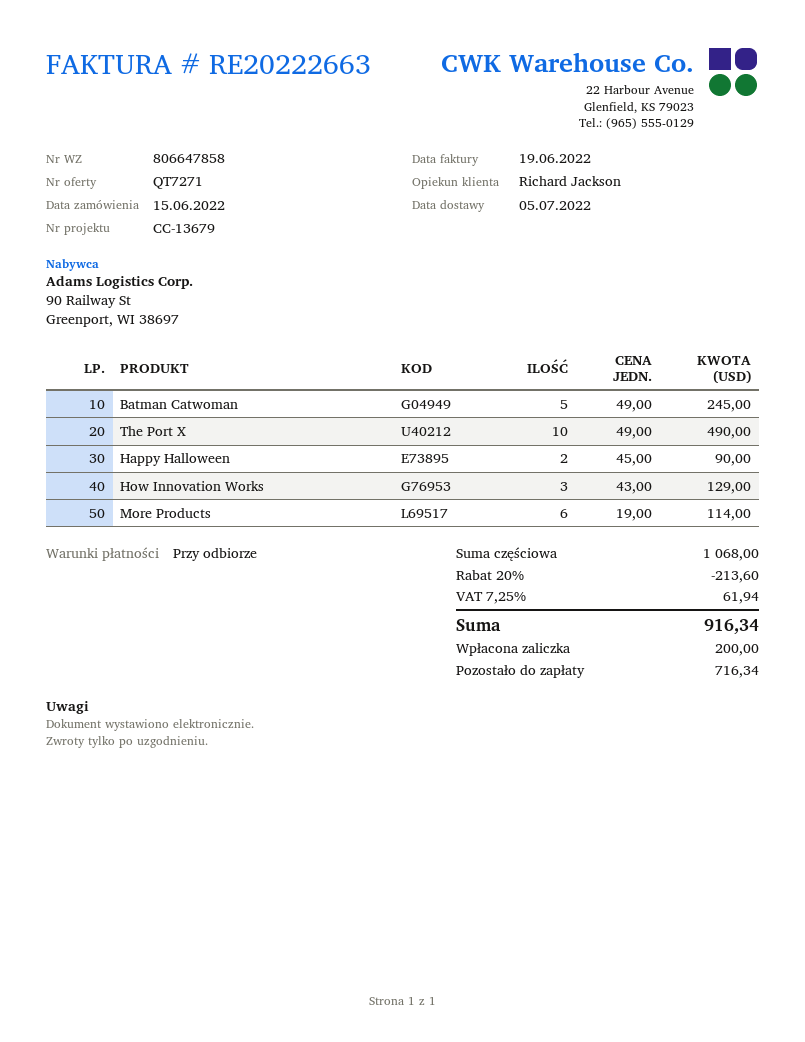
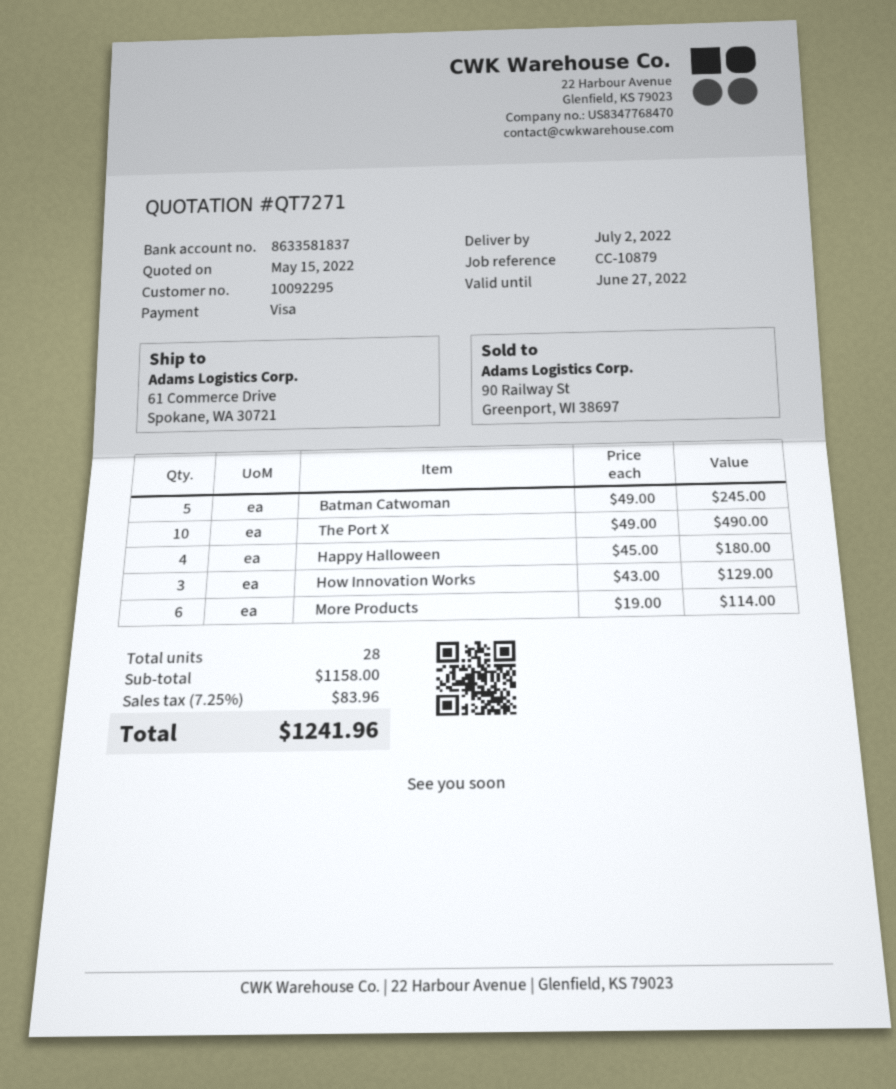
delivery date: 2022-07-05 -> 2022-07-02
reference: CC-13679 -> CC-10879
Happy Halloween: 2 x 45.00 = 90.00 -> 4 x 45.00 = 180.00
subtotal: 1068.00 -> 1158.00
discount: 20% = 213.60 -> none
tax: 7.25% = 61.94 -> 7.25% = 83.96
total: 916.34 -> 1241.96

